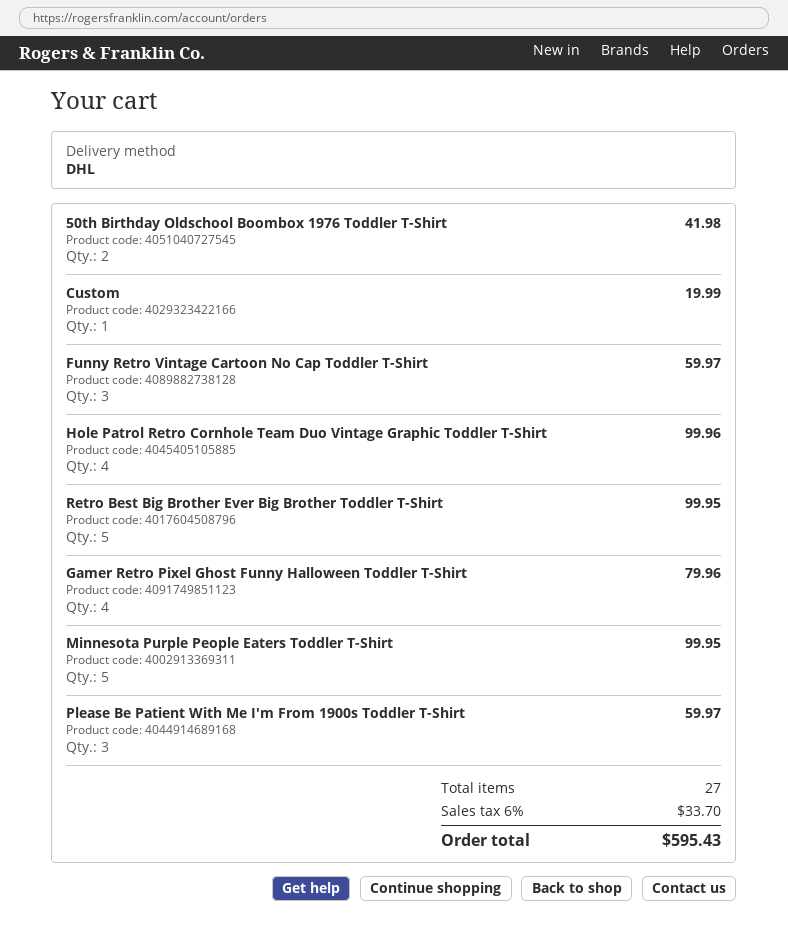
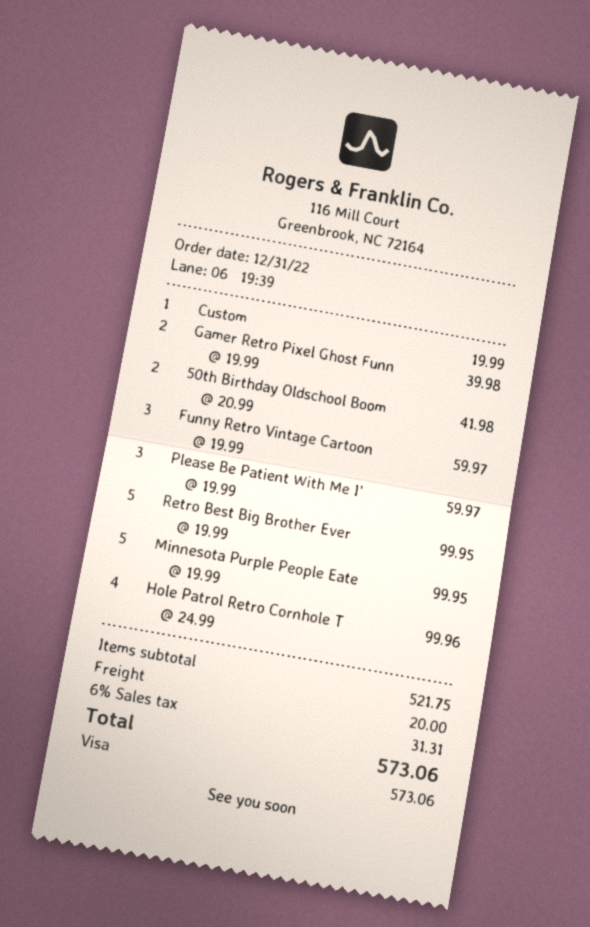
Gamer Retro Pixel Ghost Funny Halloween Toddler T-Shirt: 4 for 79.96 -> 2 for 39.98
shipping: none -> 20.00
tax: 6% = 33.70 -> 6% = 31.31
total: 595.43 -> 573.06

